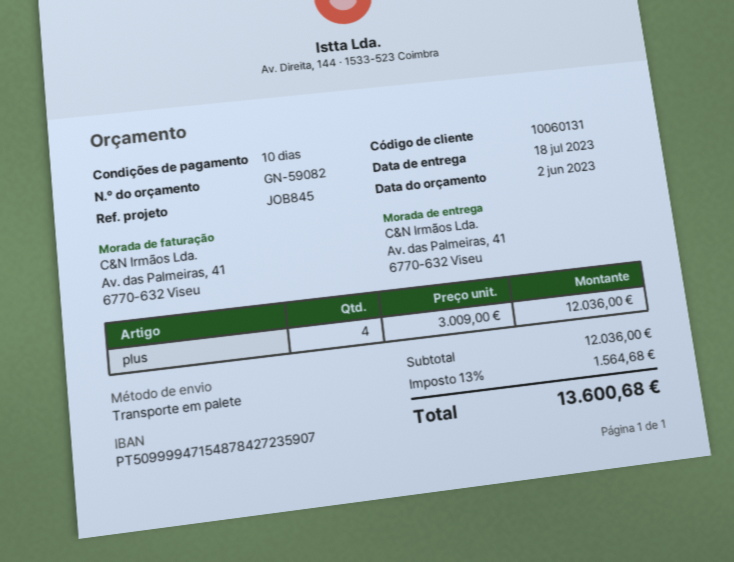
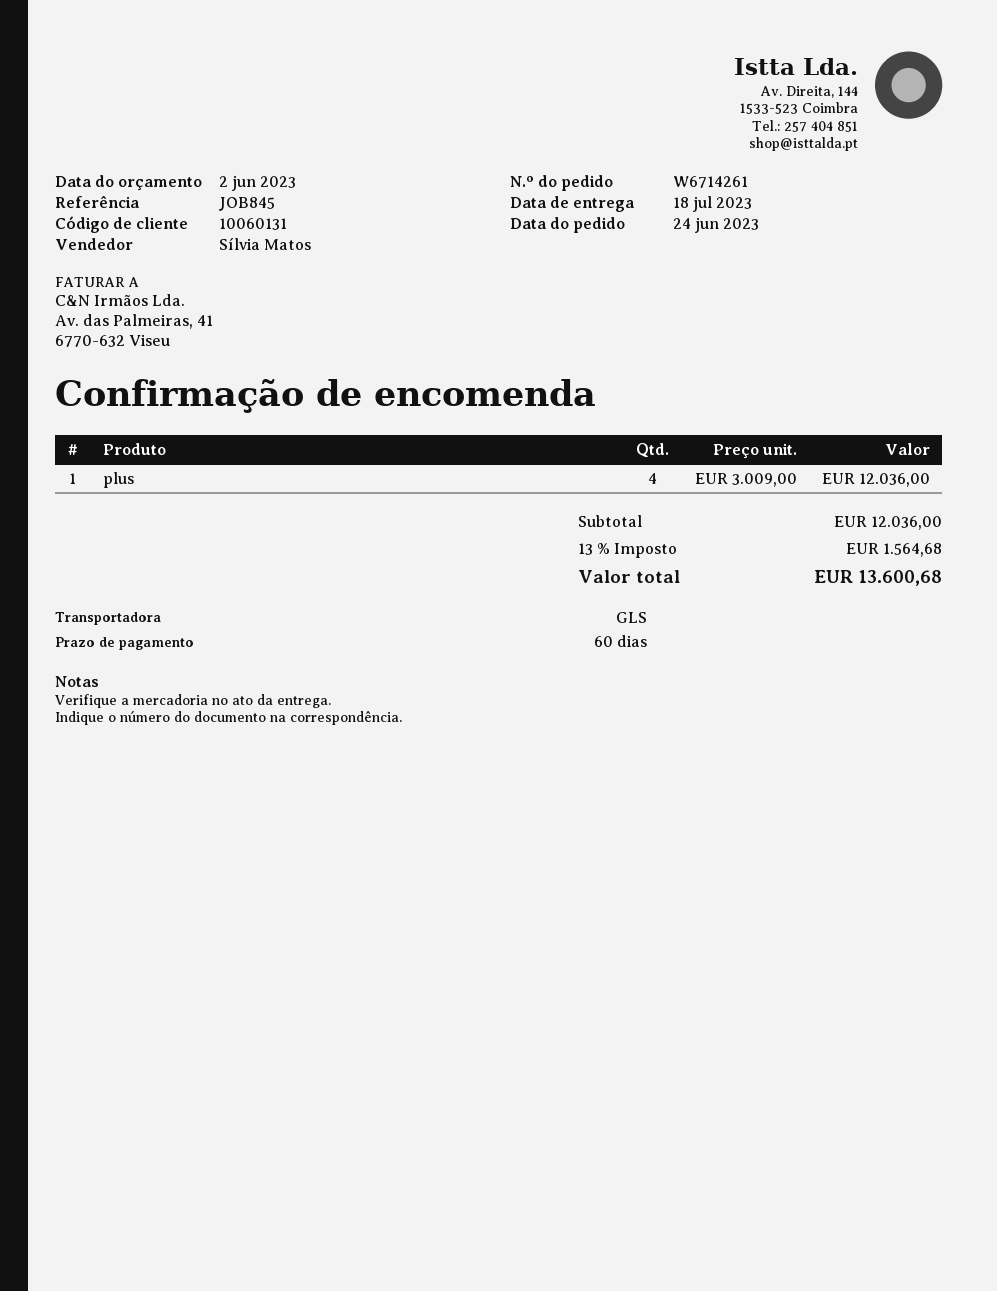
payment terms: 10 days -> 60 days
shipping method: pallet freight -> GLS

